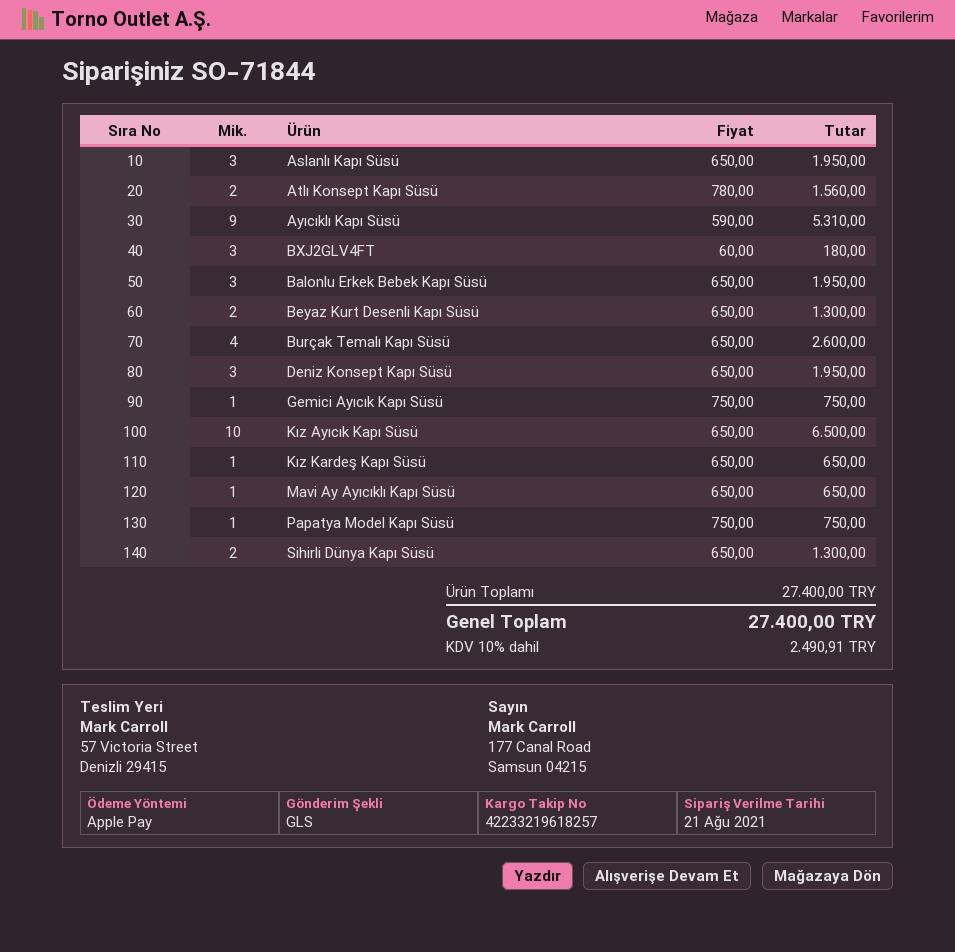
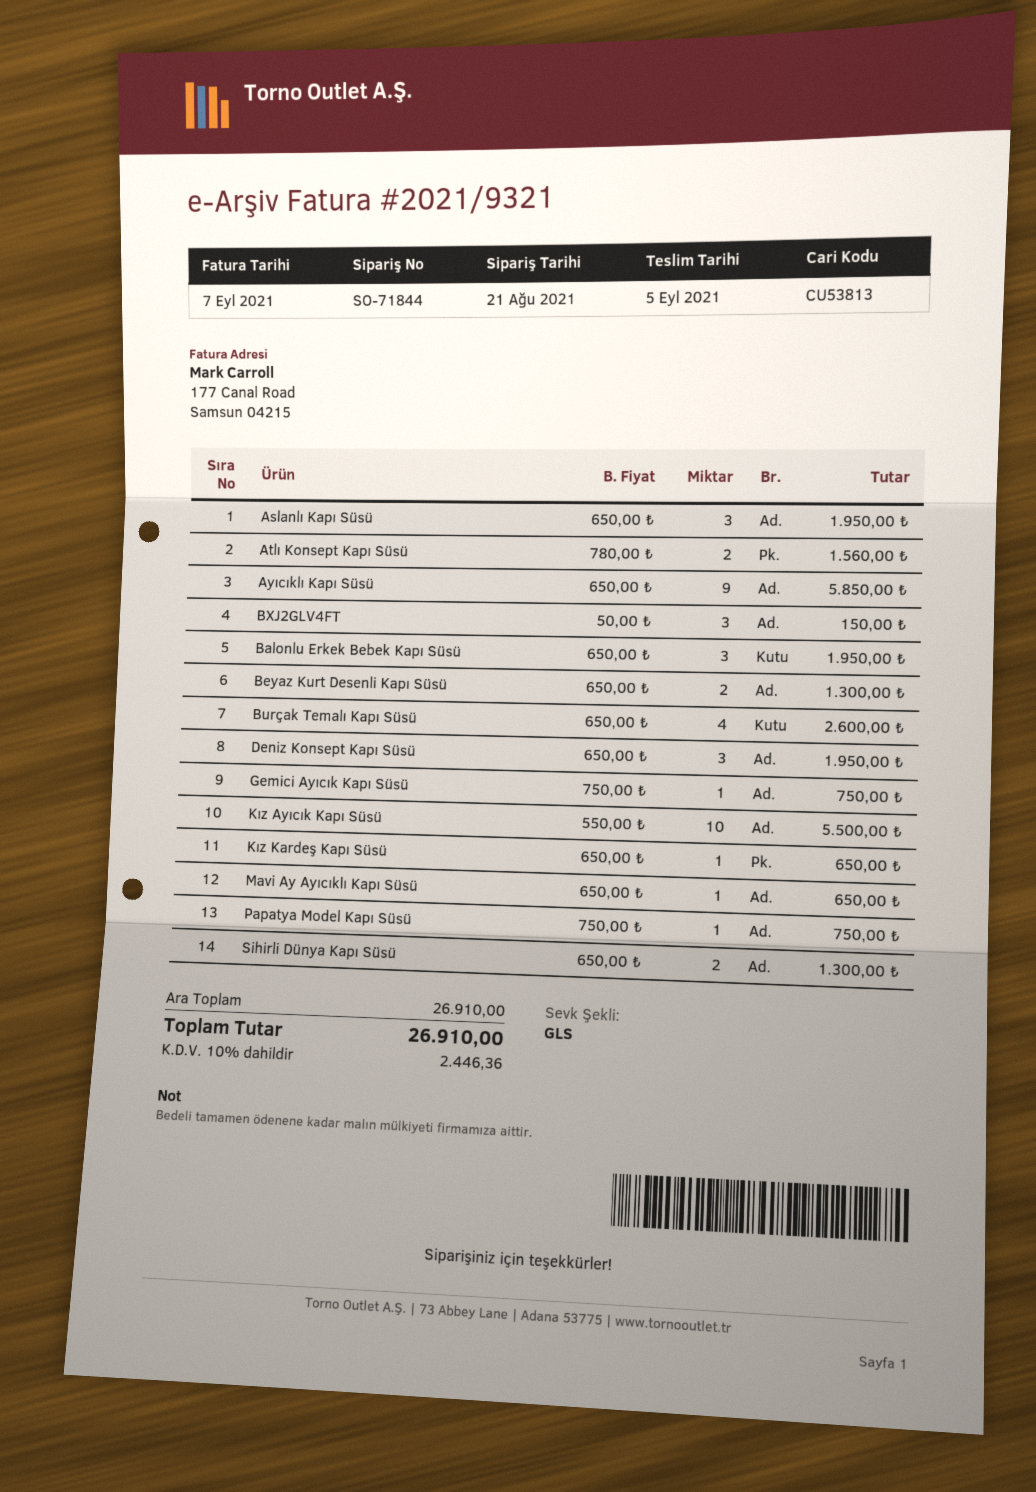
Ayıcıklı Kapı Süsü: 9 x 590.00 = 5310.00 -> 9 x 650.00 = 5850.00
BXJ2GLV4FT: 3 x 60.00 = 180.00 -> 3 x 50.00 = 150.00
Kız Ayıcık Kapı Süsü: 10 x 650.00 = 6500.00 -> 10 x 550.00 = 5500.00
subtotal: 27400.00 -> 26910.00
tax: 10% = 2490.91 -> 10% = 2446.36
total: 27400.00 -> 26910.00

